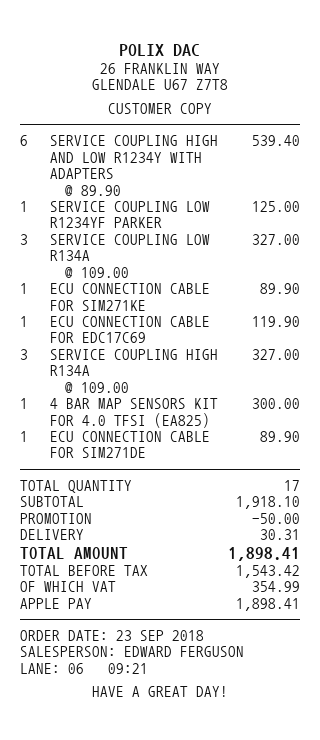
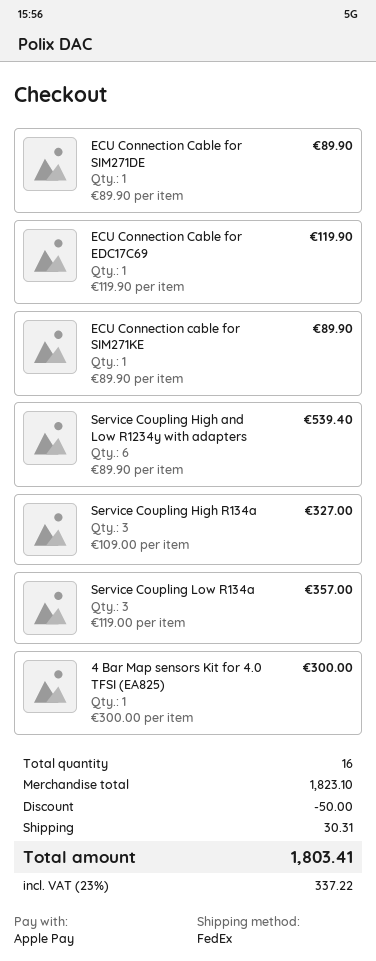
SERVICE COUPLING LOW R1234YF PARKER: 1 x 125.00 = 125.00 -> none
SERVICE COUPLING LOW R134A: 3 x 109.00 = 327.00 -> 3 x 119.00 = 357.00
total quantity: 17 -> 16
subtotal: 1918.10 -> 1823.10
tax: 354.99 -> 337.22
total: 1898.41 -> 1803.41

